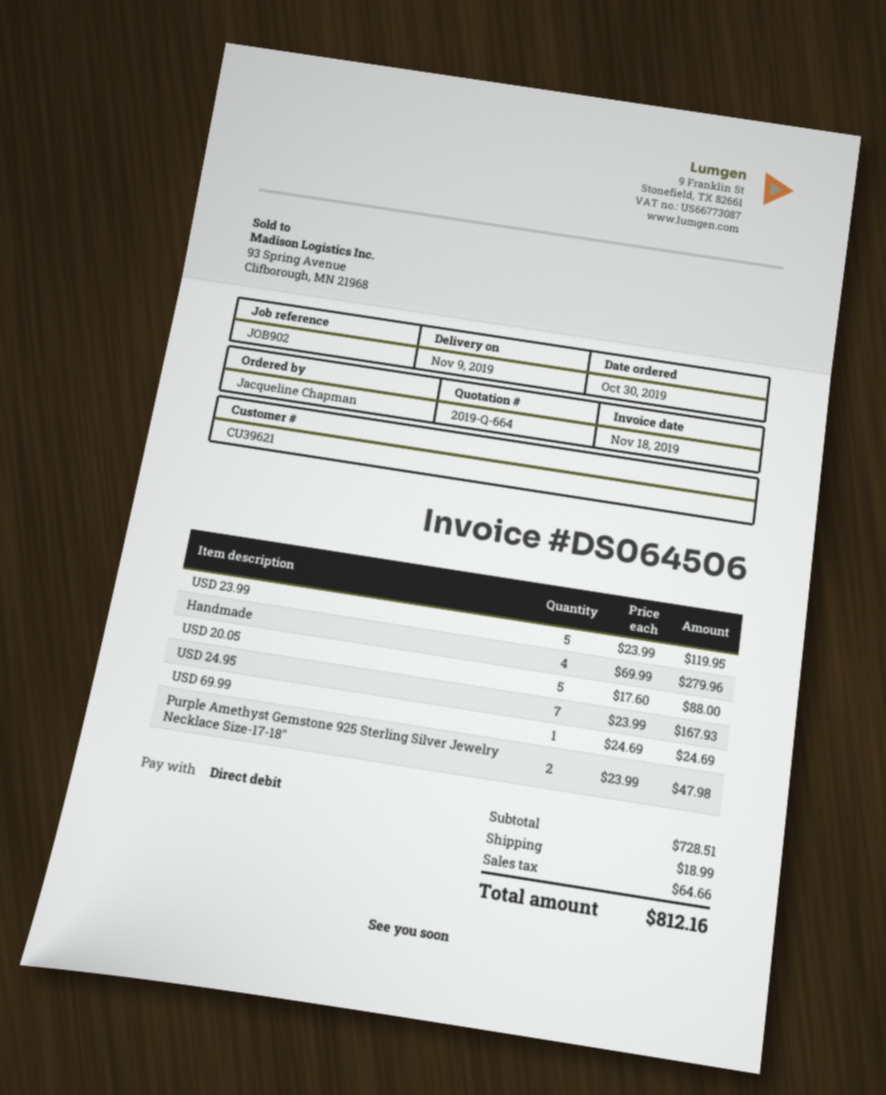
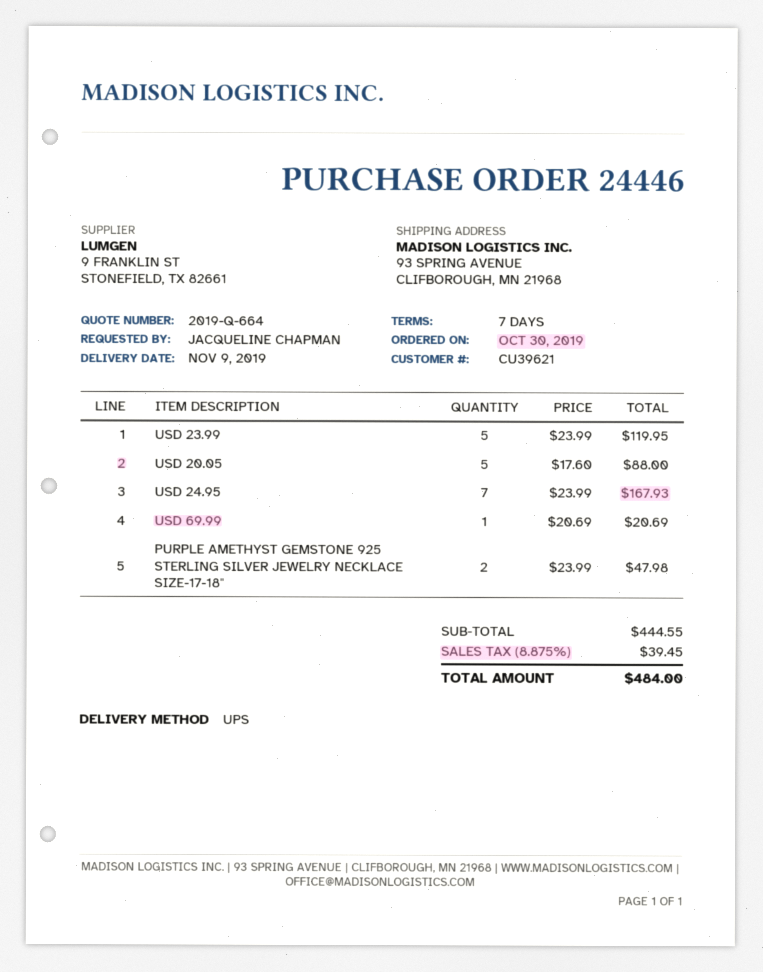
Handmade: 4 x 69.99 = 279.96 -> none
USD 69.99: 1 x 24.69 = 24.69 -> 1 x 20.69 = 20.69
subtotal: 728.51 -> 444.55
shipping: 18.99 -> none
tax: 64.66 -> 39.45
total: 812.16 -> 484.00

